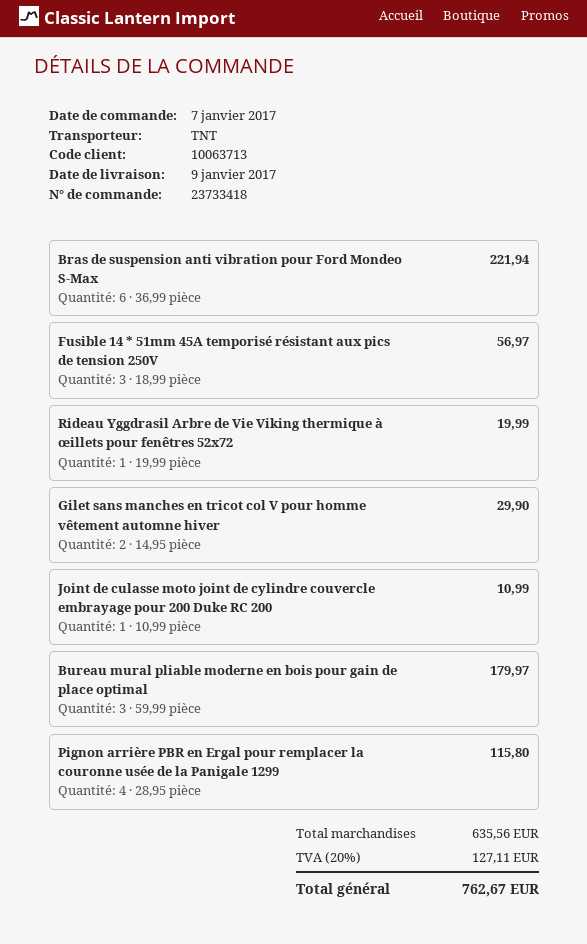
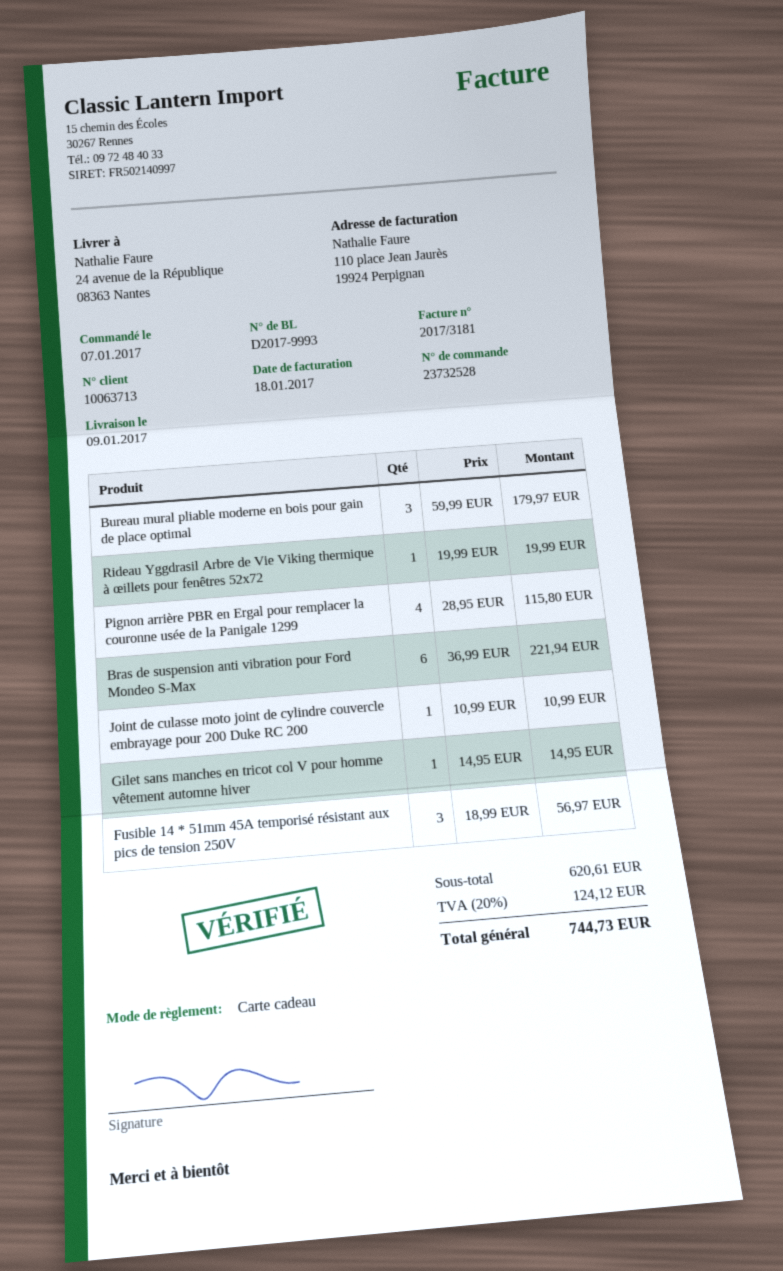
order number: 23733418 -> 23732528
Gilet sans manches en tricot col V pour homme vêtement automne hiver: 2 x 14.95 = 29.90 -> 1 x 14.95 = 14.95
subtotal: 635.56 -> 620.61
tax: 20% = 127.11 -> 20% = 124.12
total: 762.67 -> 744.73

